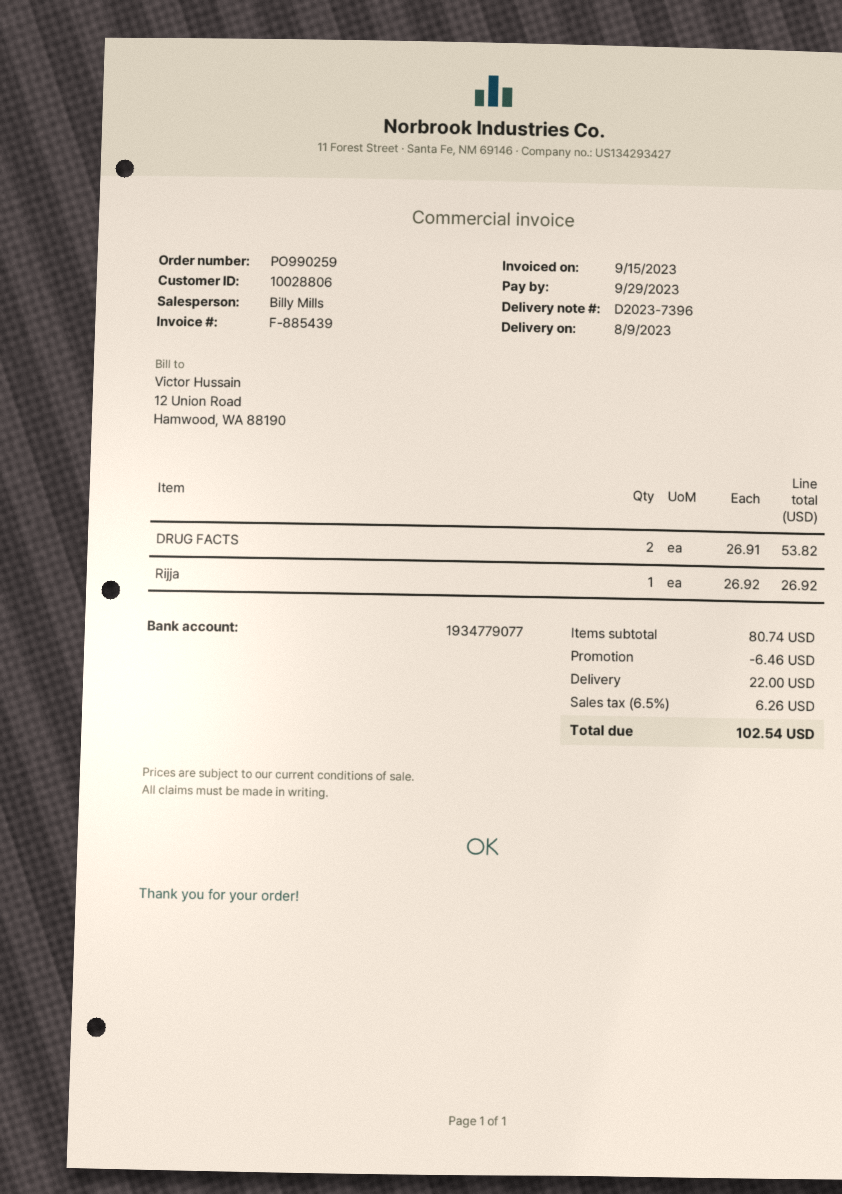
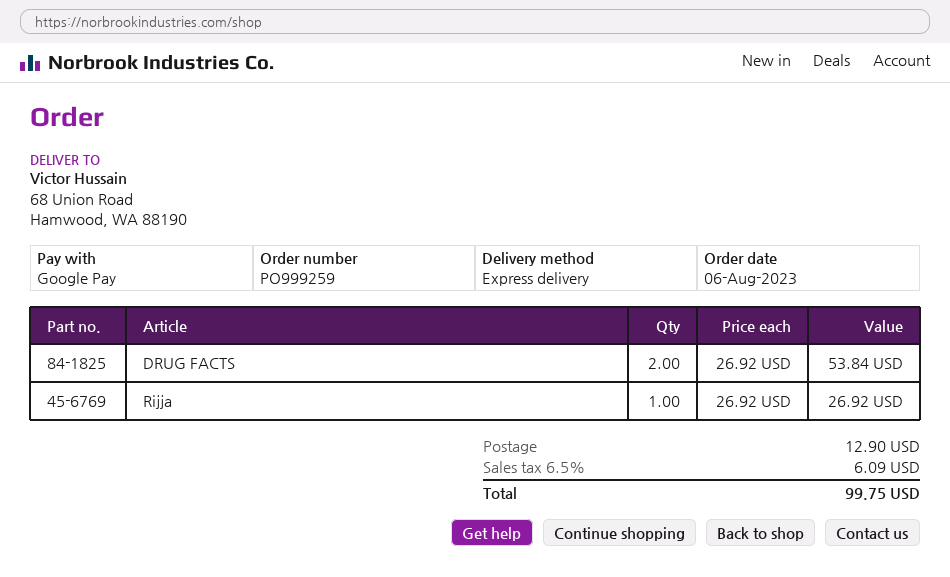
order number: PO990259 -> PO999259
DRUG FACTS: 2 x 26.91 = 53.82 -> 2 x 26.92 = 53.84
discount: 6.46 -> none
shipping: 22.00 -> 12.90
tax: 6.5% = 6.26 -> 6.5% = 6.09
total: 102.54 -> 99.75

